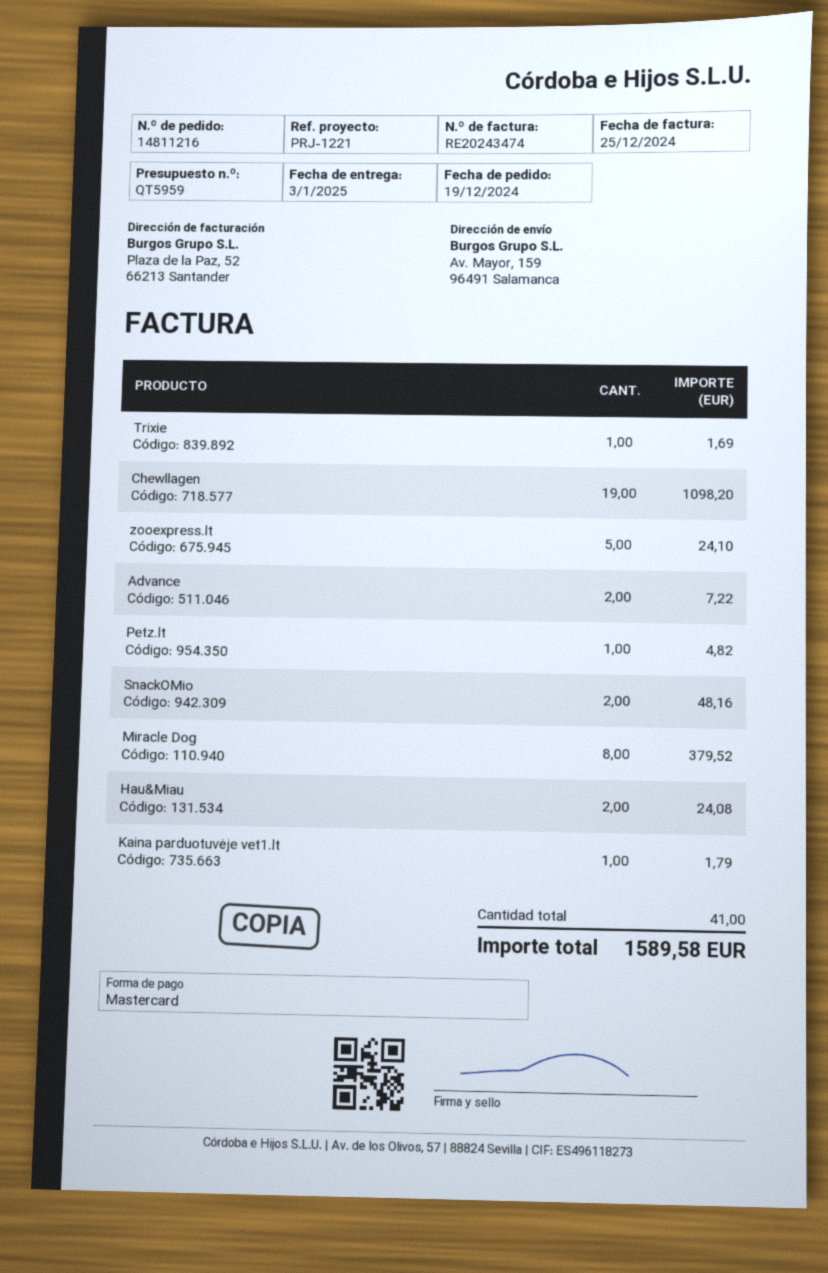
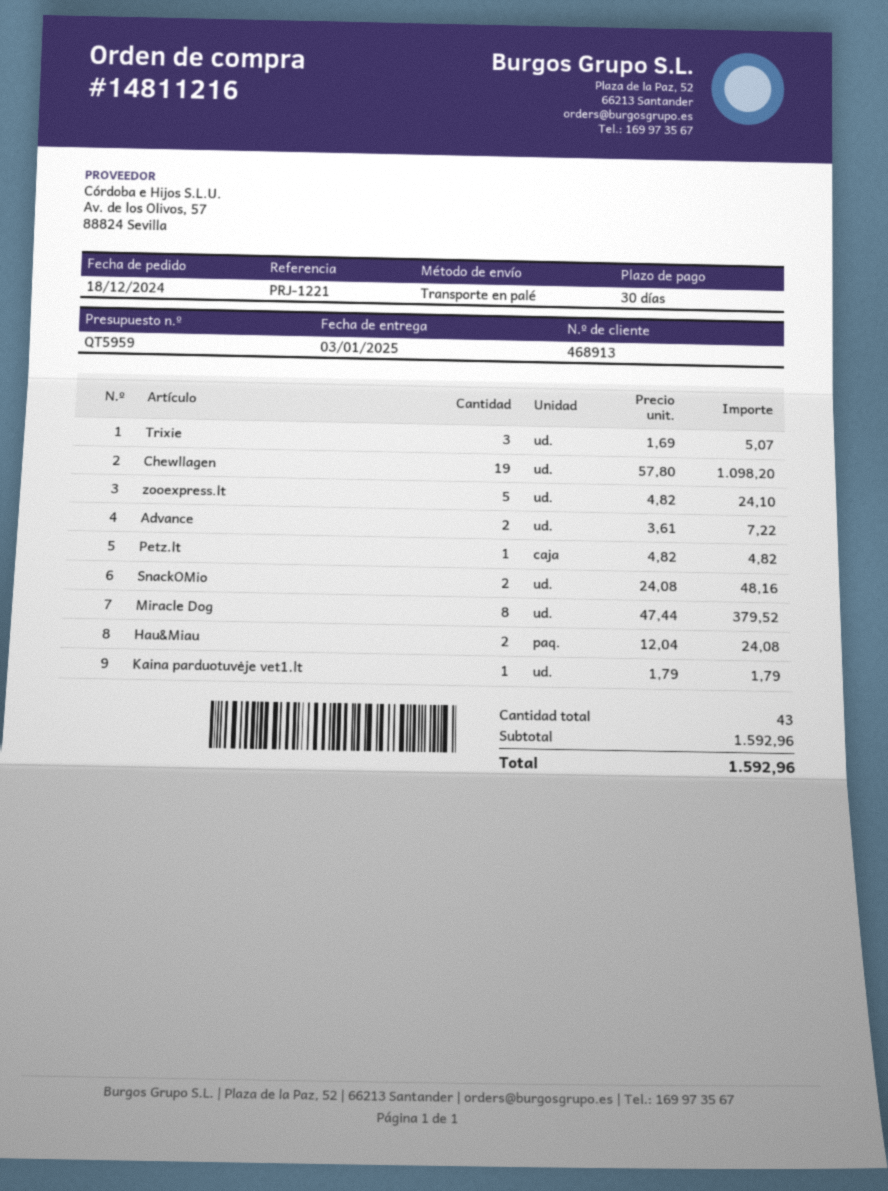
order date: 2024-12-19 -> 2024-12-18
Trixie: 1 for 1.69 -> 3 for 5.07
total quantity: 41 -> 43
total: 1589.58 -> 1592.96

